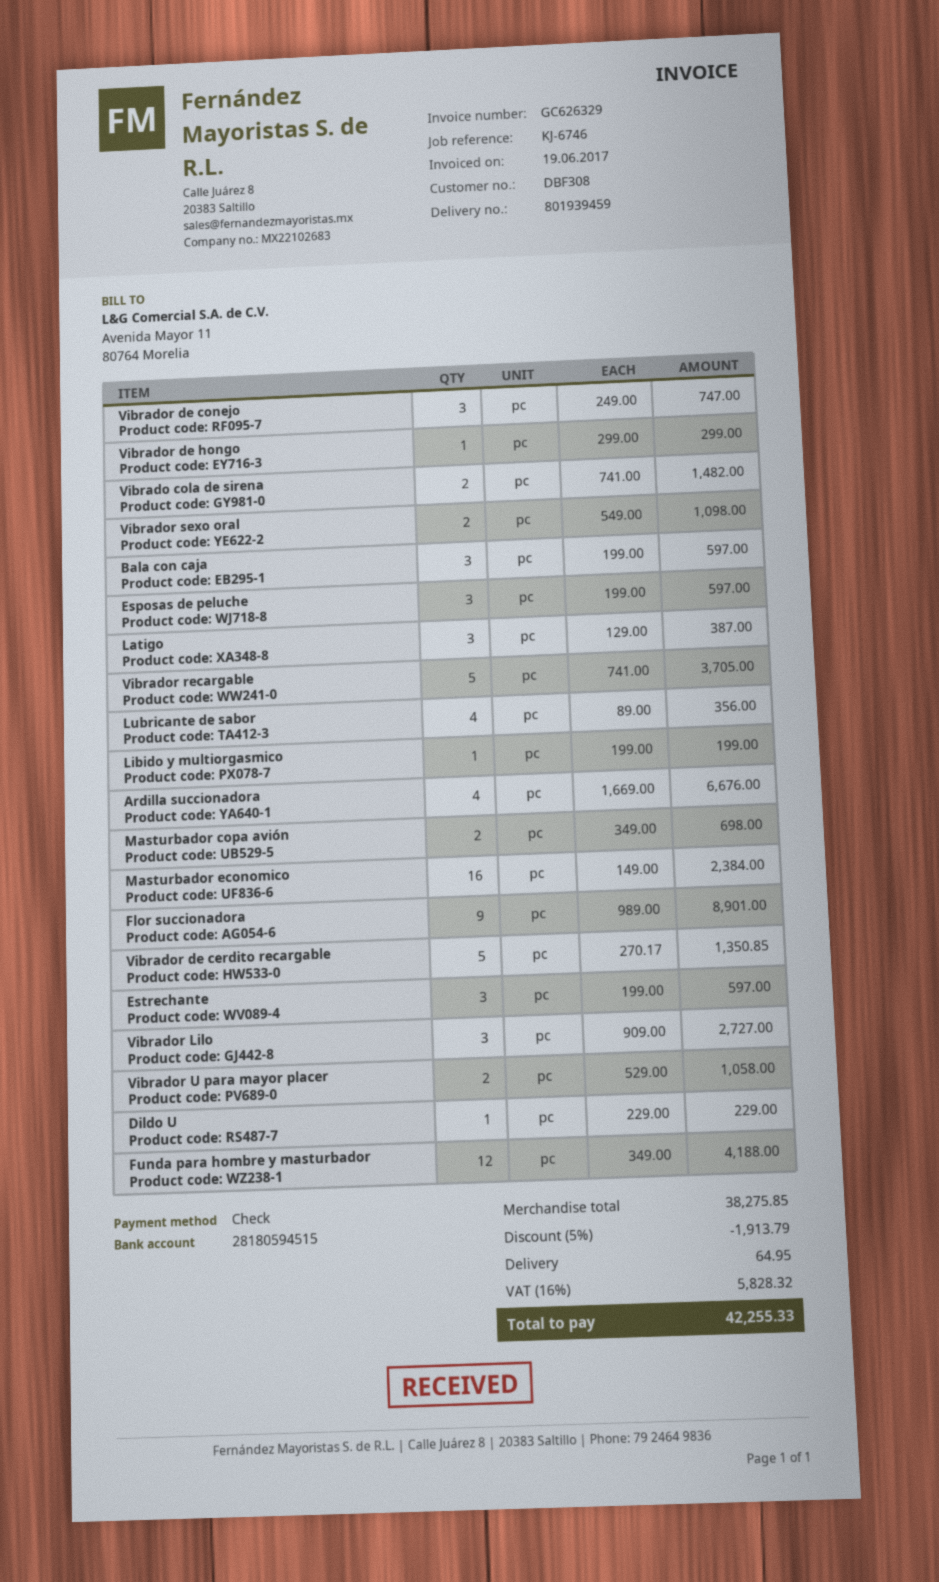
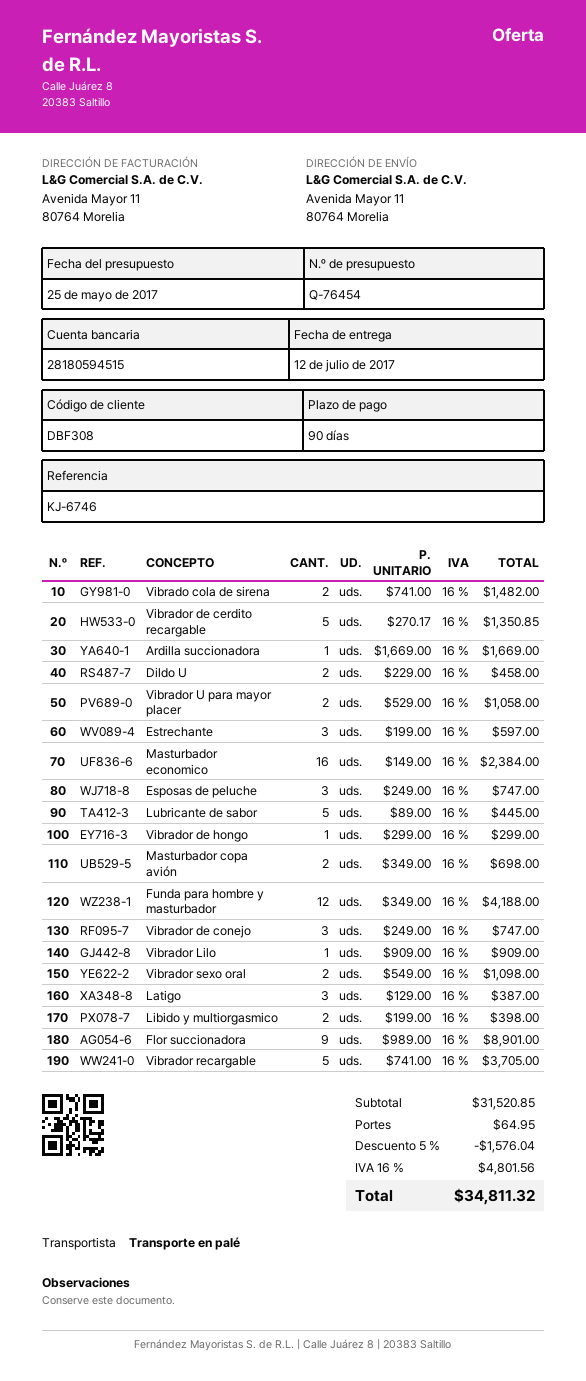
Bala con caja: 3 x 199.00 = 597.00 -> none
Esposas de peluche: 3 x 199.00 = 597.00 -> 3 x 249.00 = 747.00
Lubricante de sabor: 4 x 89.00 = 356.00 -> 5 x 89.00 = 445.00
Libido y multiorgasmico: 1 x 199.00 = 199.00 -> 2 x 199.00 = 398.00
Ardilla succionadora: 4 x 1669.00 = 6676.00 -> 1 x 1669.00 = 1669.00
Vibrador Lilo: 3 x 909.00 = 2727.00 -> 1 x 909.00 = 909.00
Dildo U: 1 x 229.00 = 229.00 -> 2 x 229.00 = 458.00
subtotal: 38275.85 -> 31520.85
discount: 5% = 1913.79 -> 5% = 1576.04
tax: 16% = 5828.32 -> 16% = 4801.56
total: 42255.33 -> 34811.32

